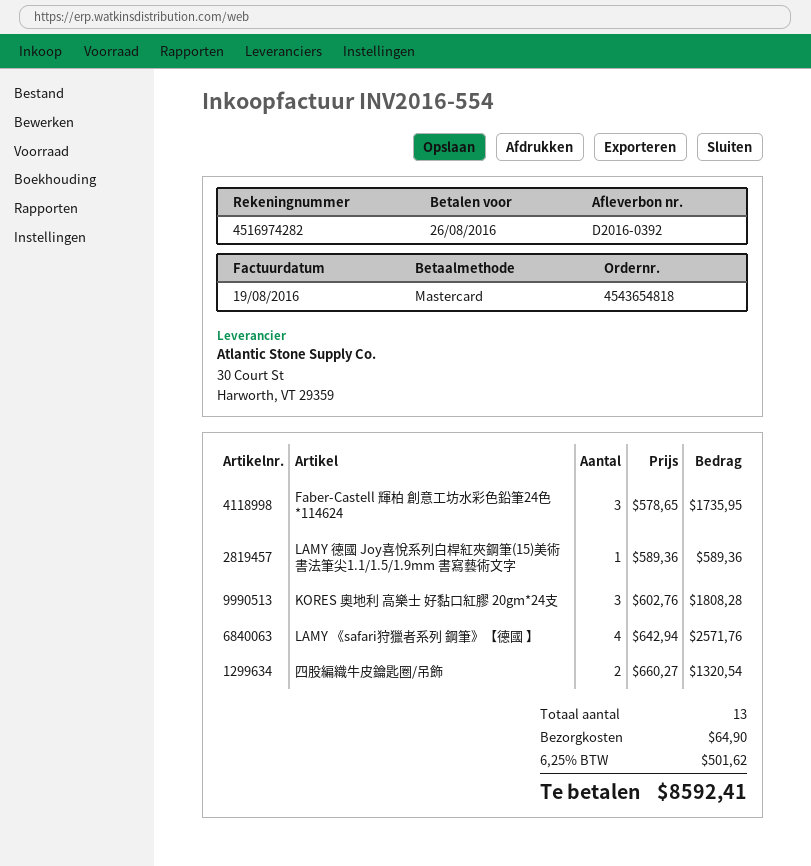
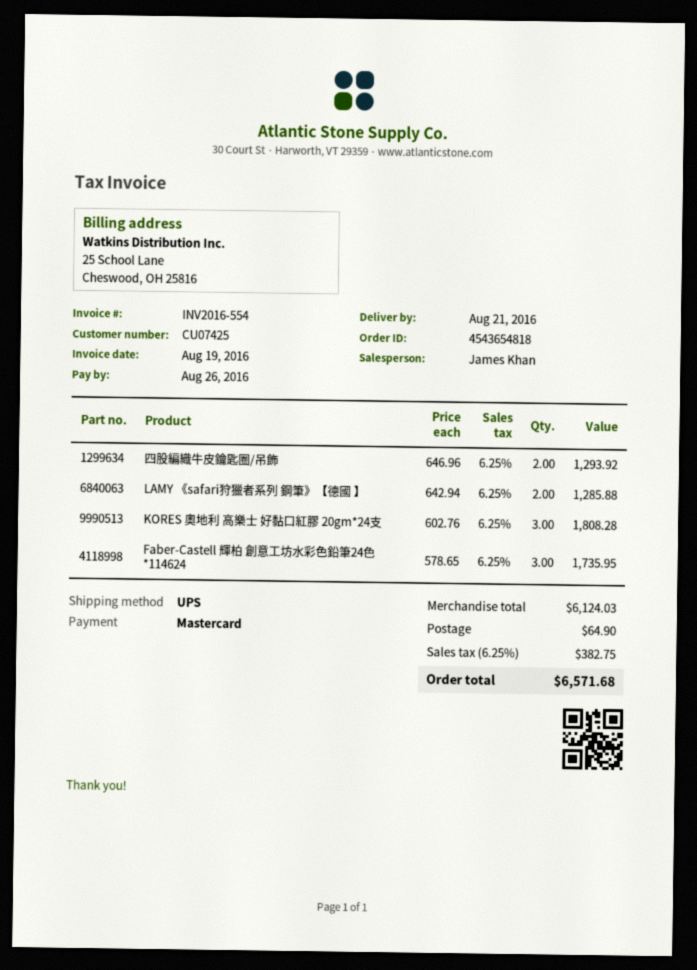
LAMY 德國 Joy喜悅系列白桿紅夾鋼筆(15)美術書法筆尖1.1/1.5/1.9mm 書寫藝術文字: 1 x 589.36 = 589.36 -> none
LAMY 《safari狩獵者系列 鋼筆》【德國 】: 4 x 642.94 = 2571.76 -> 2 x 642.94 = 1285.88
四股編織牛皮鑰匙圈/吊飾: 2 x 660.27 = 1320.54 -> 2 x 646.96 = 1293.92
tax: 6.25% = 501.62 -> 6.25% = 382.75
total: 8592.41 -> 6571.68

